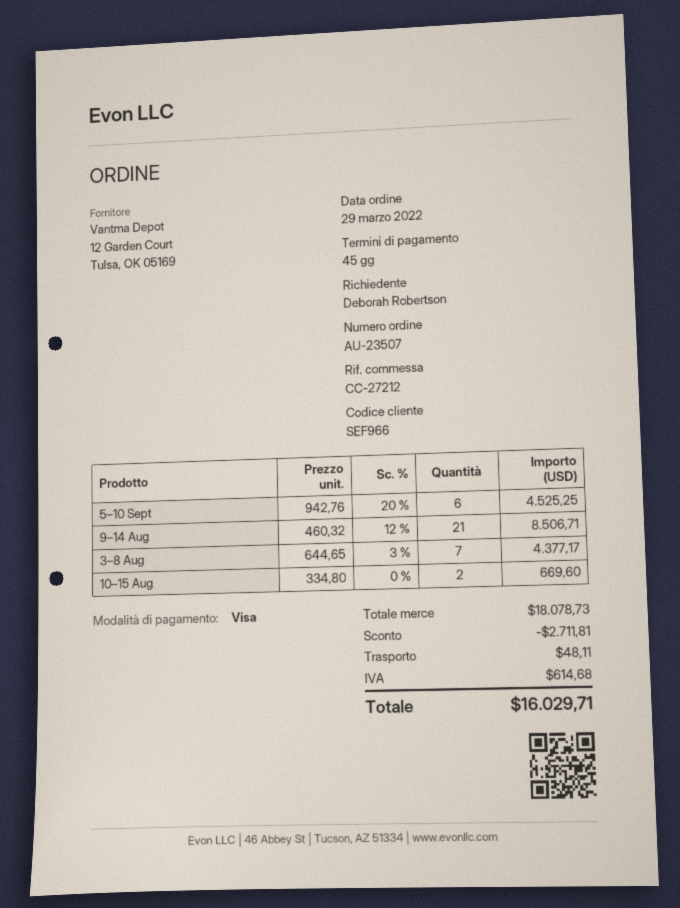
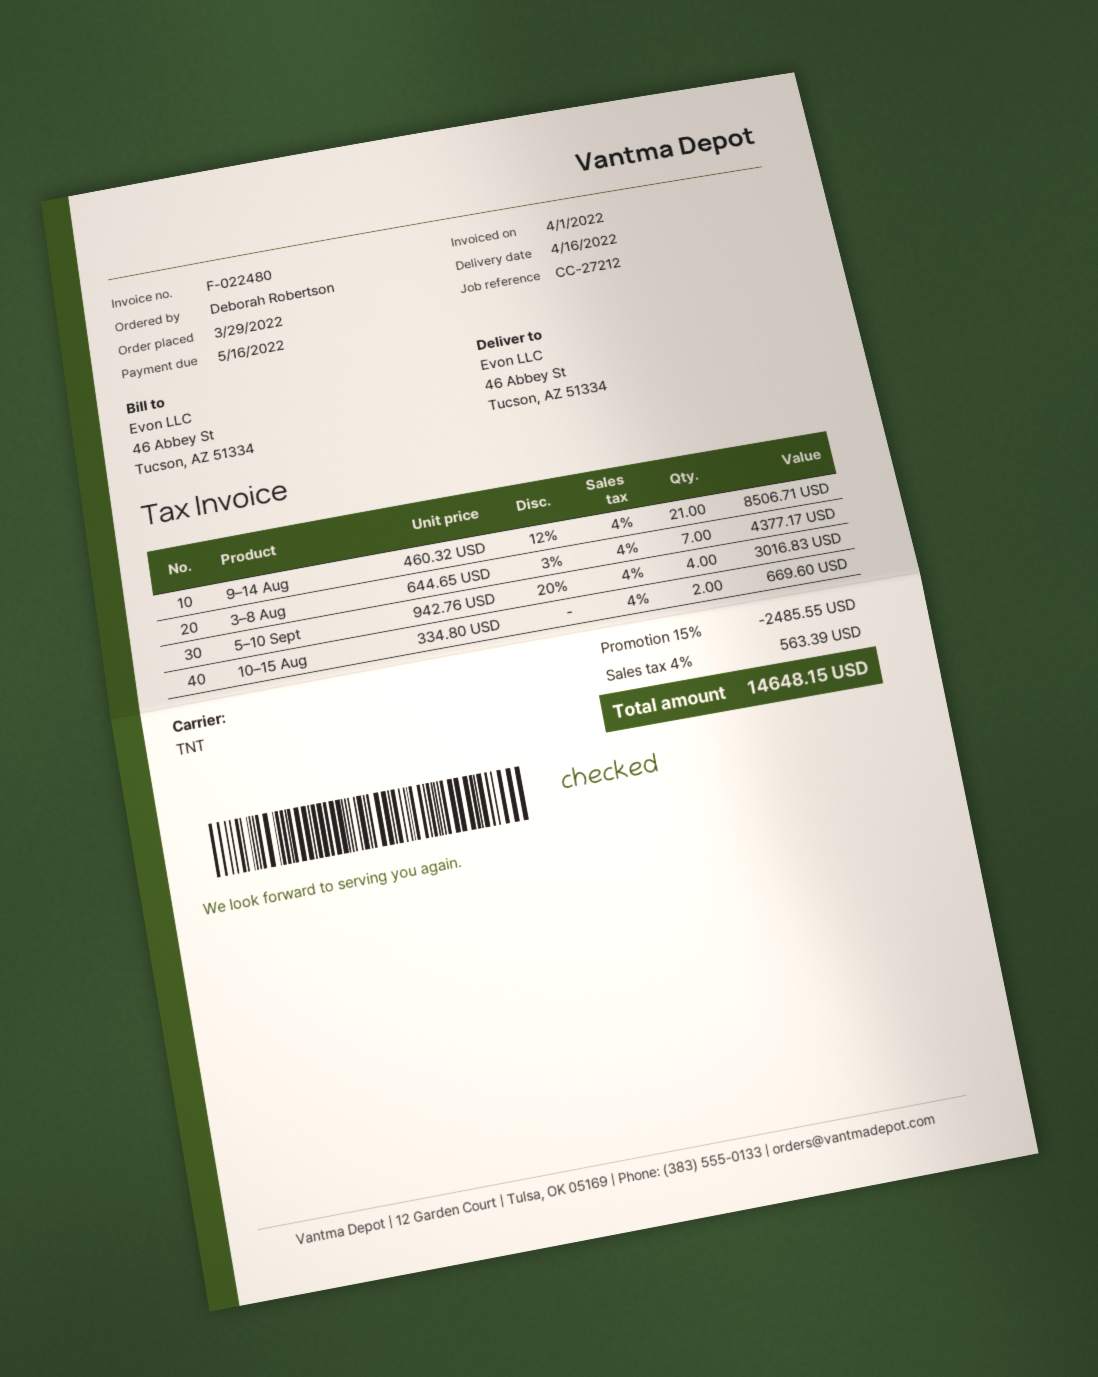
5–10 Sept: 6 x 942.76 - 20% = 4525.25 -> 4 x 942.76 - 20% = 3016.83
discount: 2711.81 -> 2485.55
shipping: 48.11 -> none
tax: 614.68 -> 563.39
total: 16029.71 -> 14648.15

